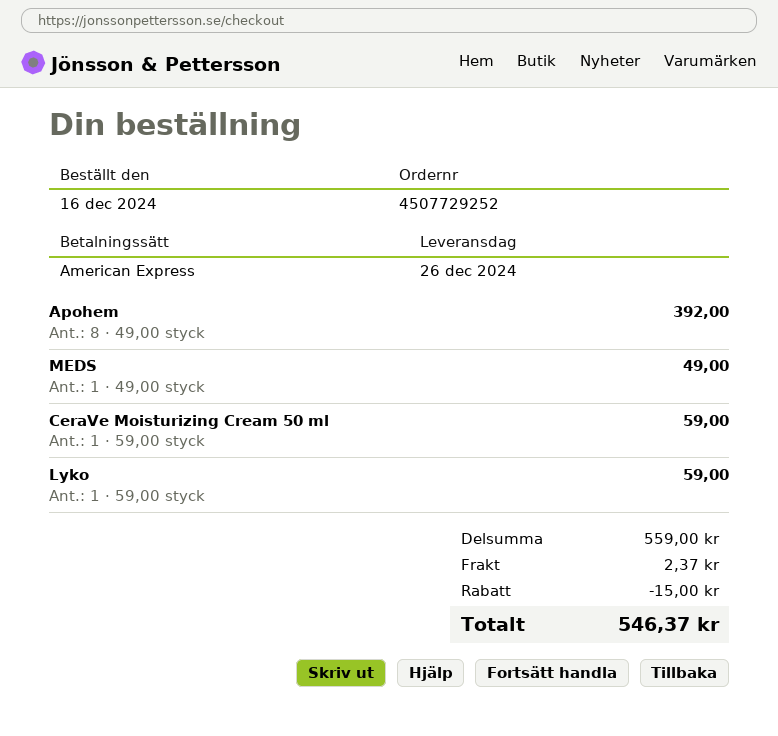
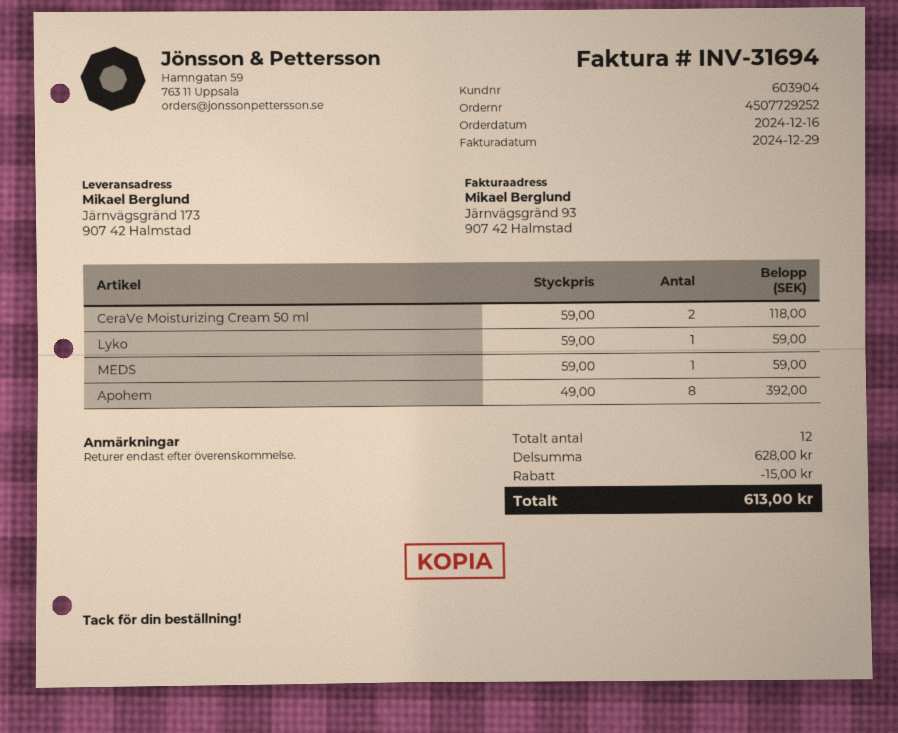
MEDS: 1 x 49.00 = 49.00 -> 1 x 59.00 = 59.00
CeraVe Moisturizing Cream 50 ml: 1 x 59.00 = 59.00 -> 2 x 59.00 = 118.00
subtotal: 559.00 -> 628.00
shipping: 2.37 -> none
total: 546.37 -> 613.00

